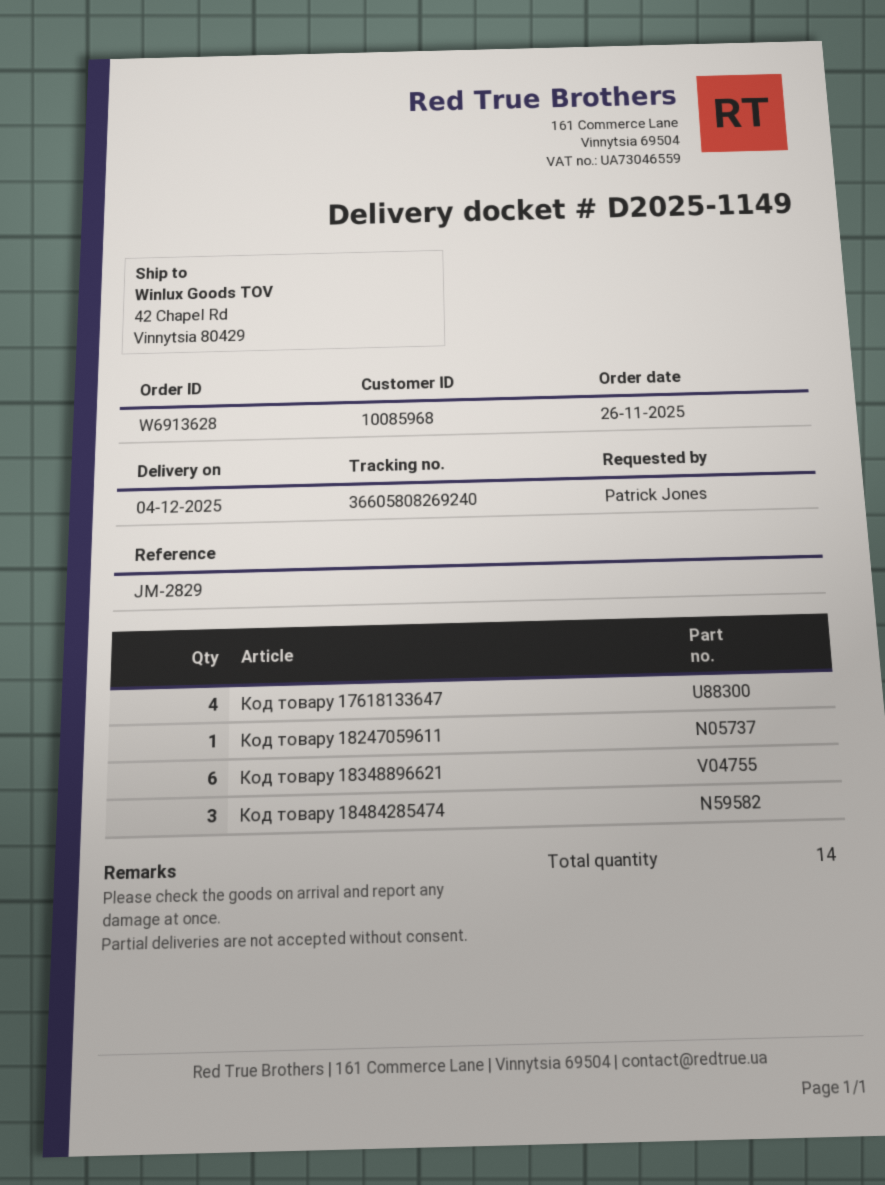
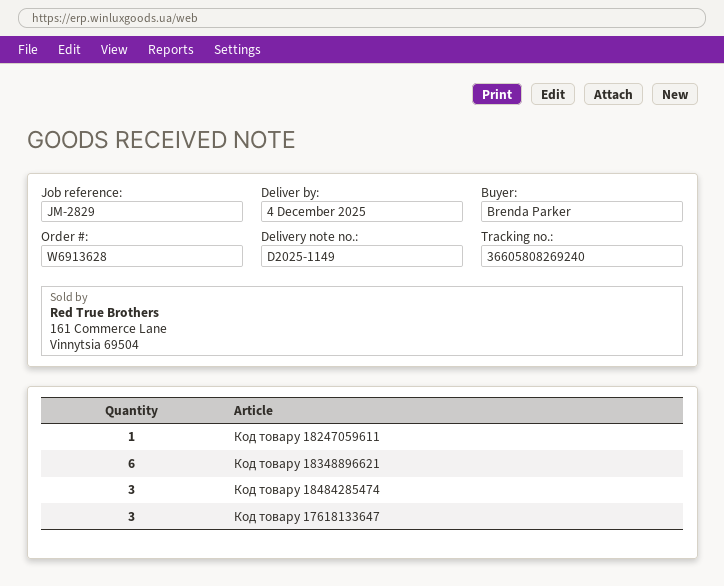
ordered by: Patrick Jones -> Brenda Parker
Код товару 17618133647: 4 -> 3

